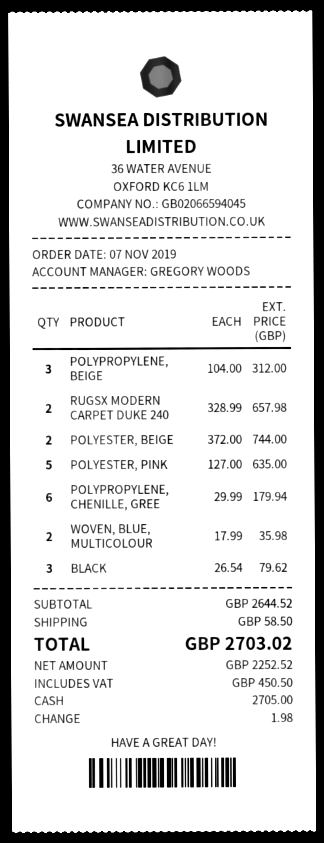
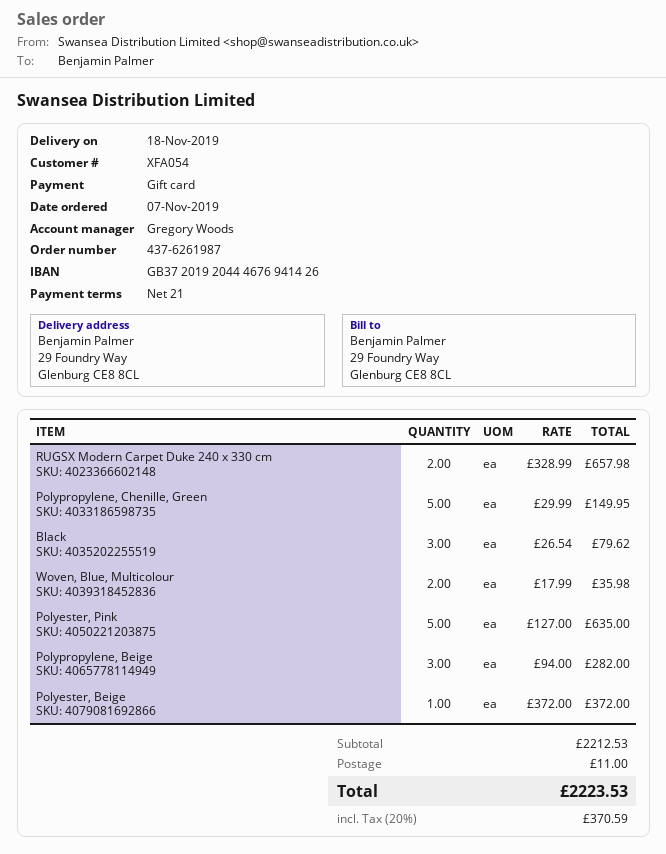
payment method: cash -> gift card
POLYPROPYLENE, BEIGE: 3 x 104.00 = 312.00 -> 3 x 94.00 = 282.00
POLYESTER, BEIGE: 2 x 372.00 = 744.00 -> 1 x 372.00 = 372.00
POLYPROPYLENE, CHENILLE, GREE: 6 x 29.99 = 179.94 -> 5 x 29.99 = 149.95
subtotal: 2644.52 -> 2212.53
shipping: 58.50 -> 11.00
tax: 450.50 -> 370.59
total: 2703.02 -> 2223.53

